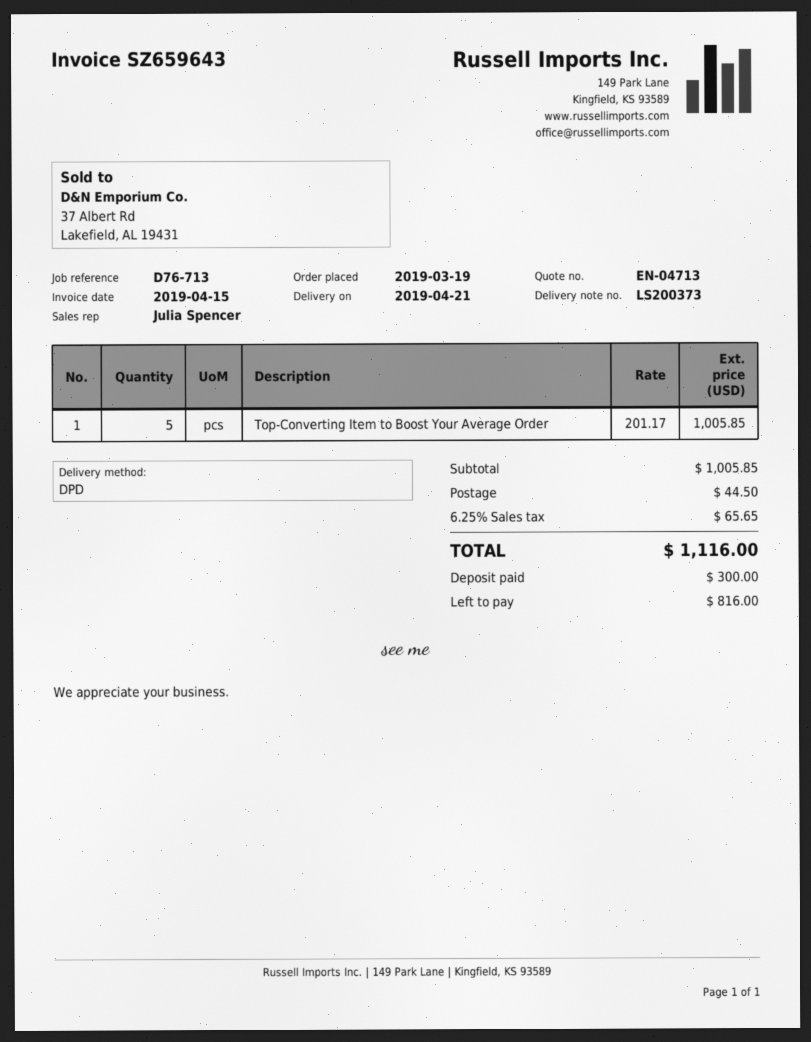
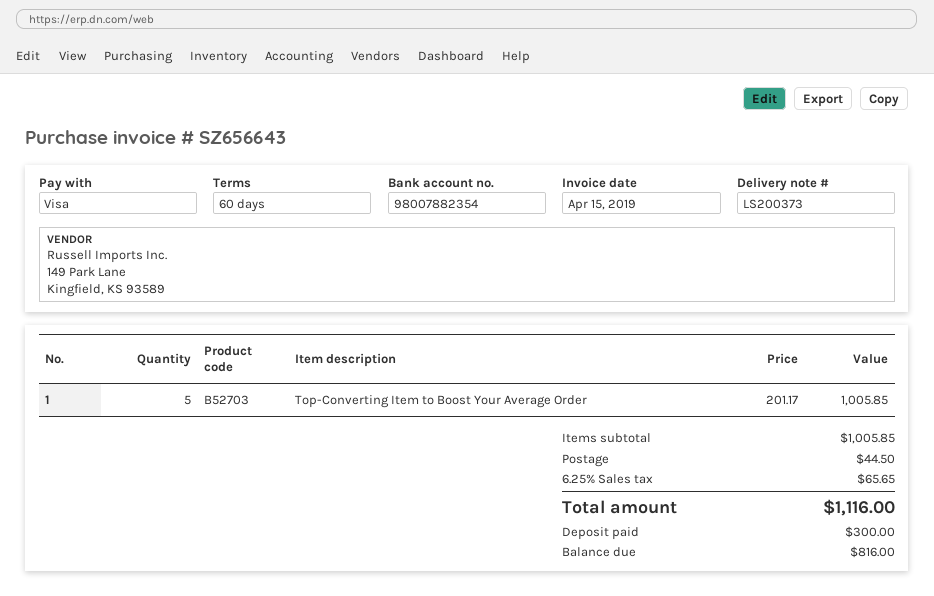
invoice number: SZ659643 -> SZ656643

